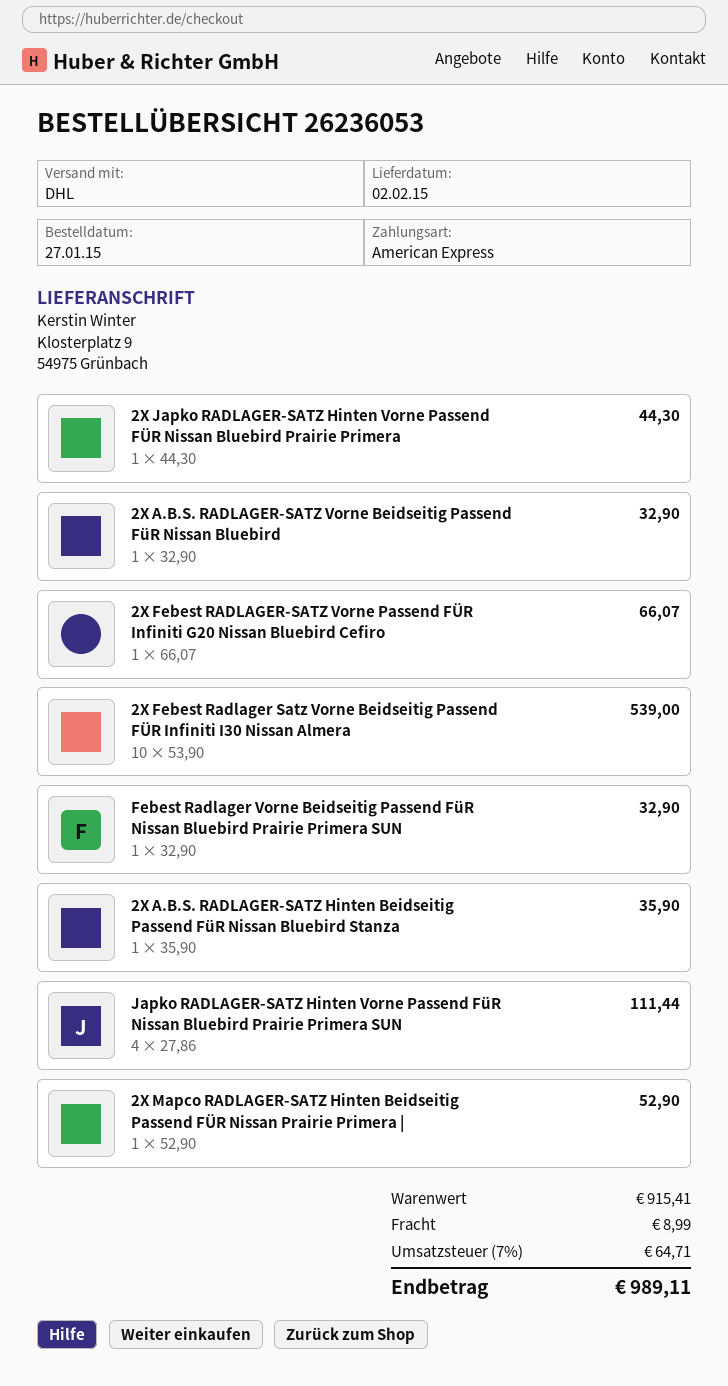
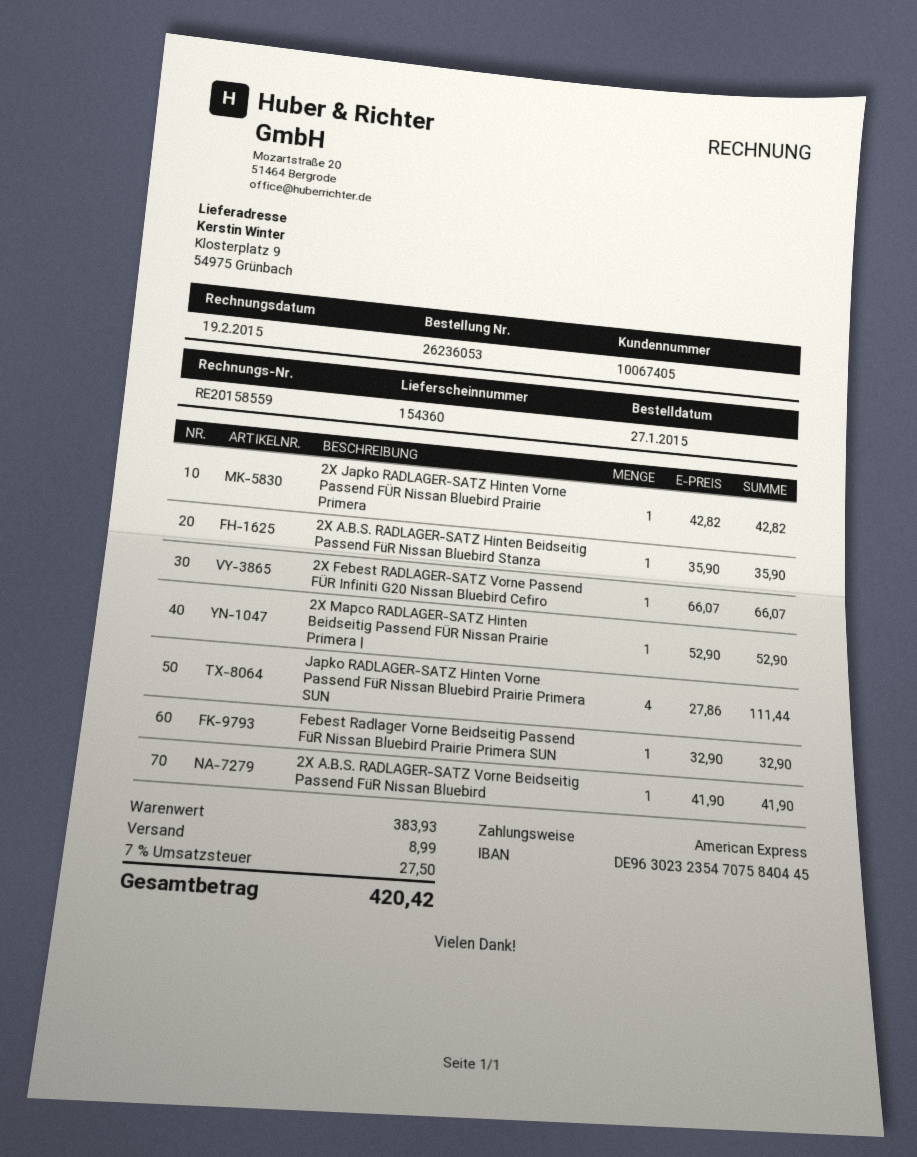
2X Japko RADLAGER-SATZ Hinten Vorne Passend FÜR Nissan Bluebird Prairie Primera: 1 x 44.30 = 44.30 -> 1 x 42.82 = 42.82
2X A.B.S. RADLAGER-SATZ Vorne Beidseitig Passend FüR Nissan Bluebird: 1 x 32.90 = 32.90 -> 1 x 41.90 = 41.90
2X Febest Radlager Satz Vorne Beidseitig Passend FÜR Infiniti I30 Nissan Almera: 10 x 53.90 = 539.00 -> none
subtotal: 915.41 -> 383.93
tax: 7% = 64.71 -> 7% = 27.50
total: 989.11 -> 420.42

